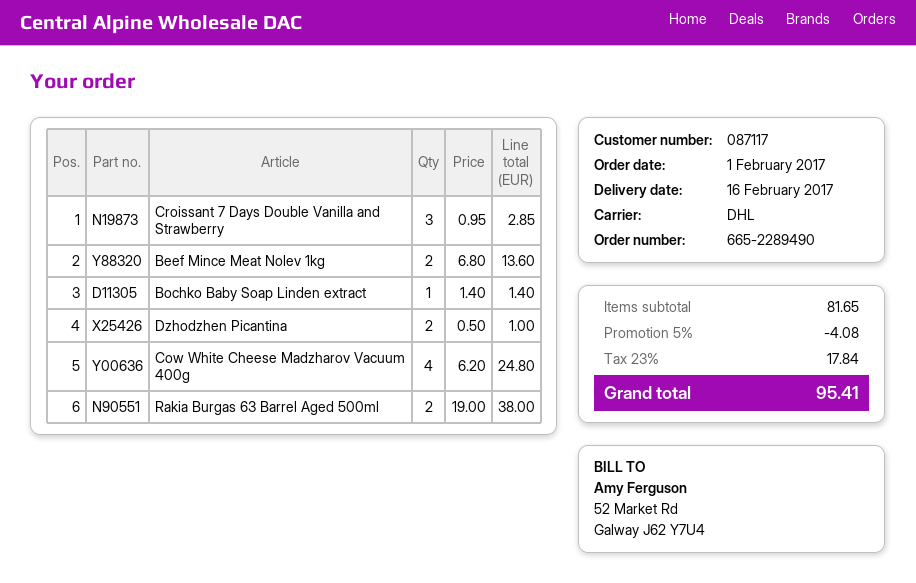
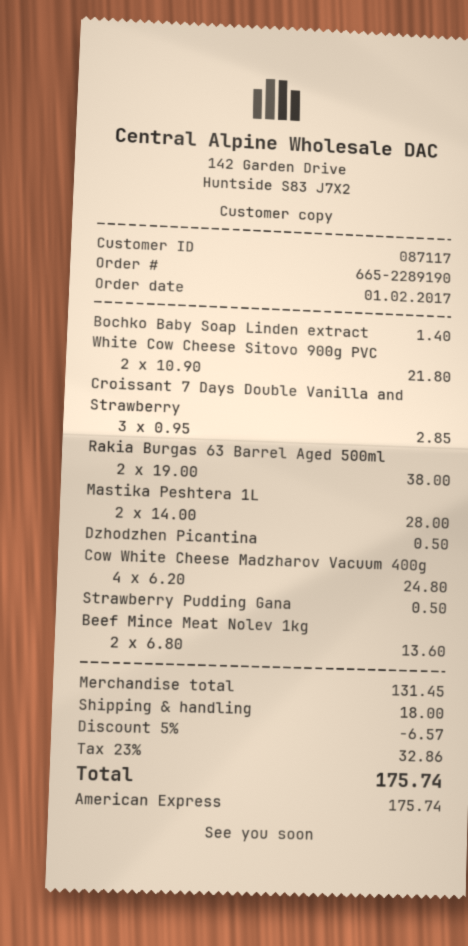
order number: 665-2289490 -> 665-2289190
Dzhodzhen Picantina: 2 x 0.50 = 1.00 -> 1 x 0.50 = 0.50
White Cow Cheese Sitovo 900g PVC: none -> 2 x 10.90 = 21.80
Mastika Peshtera 1L: none -> 2 x 14.00 = 28.00
Strawberry Pudding Gana: none -> 1 x 0.50 = 0.50
subtotal: 81.65 -> 131.45
discount: 5% = 4.08 -> 5% = 6.57
shipping: none -> 18.00
tax: 23% = 17.84 -> 23% = 32.86
total: 95.41 -> 175.74

